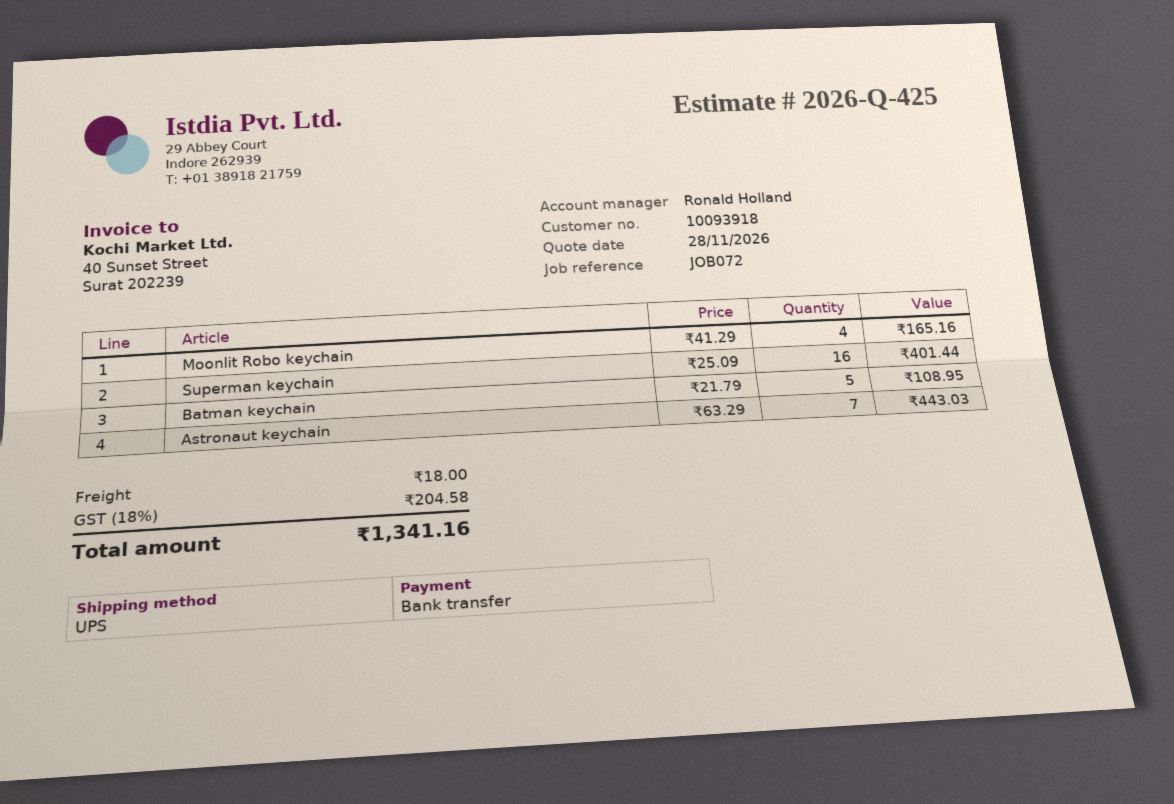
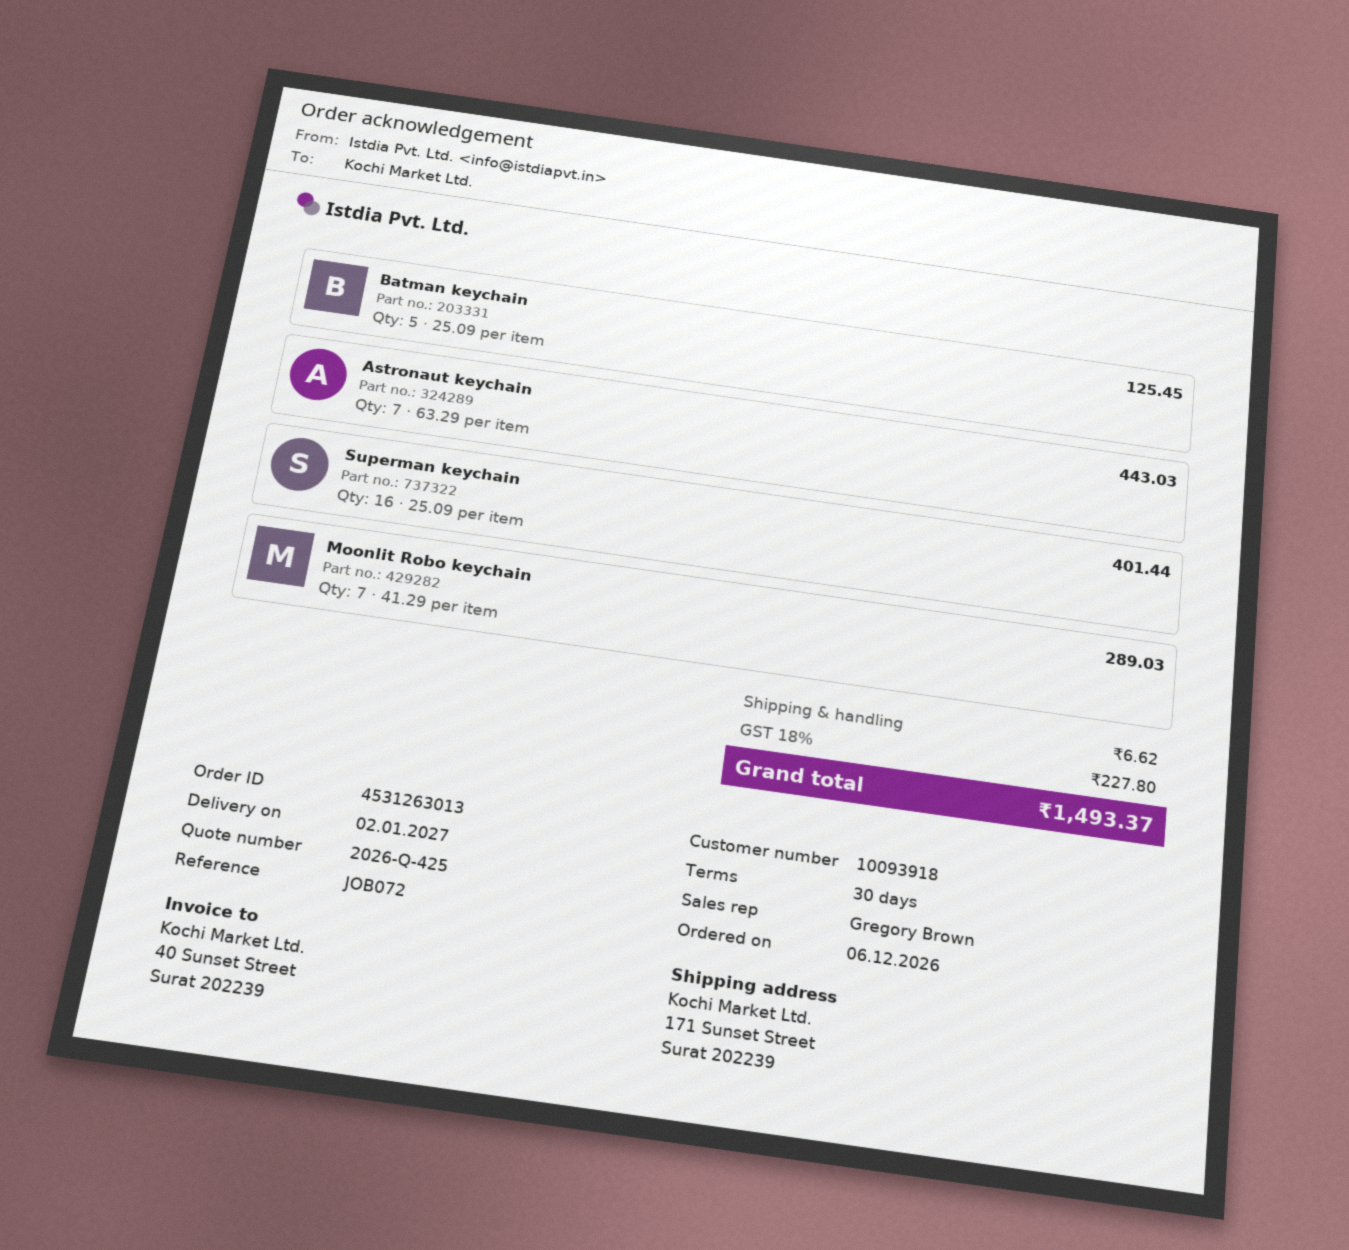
sales rep: Ronald Holland -> Gregory Brown
Moonlit Robo keychain: 4 x 41.29 = 165.16 -> 7 x 41.29 = 289.03
Batman keychain: 5 x 21.79 = 108.95 -> 5 x 25.09 = 125.45
shipping: 18.00 -> 6.62
tax: 18% = 204.58 -> 18% = 227.80
total: 1341.16 -> 1493.37

